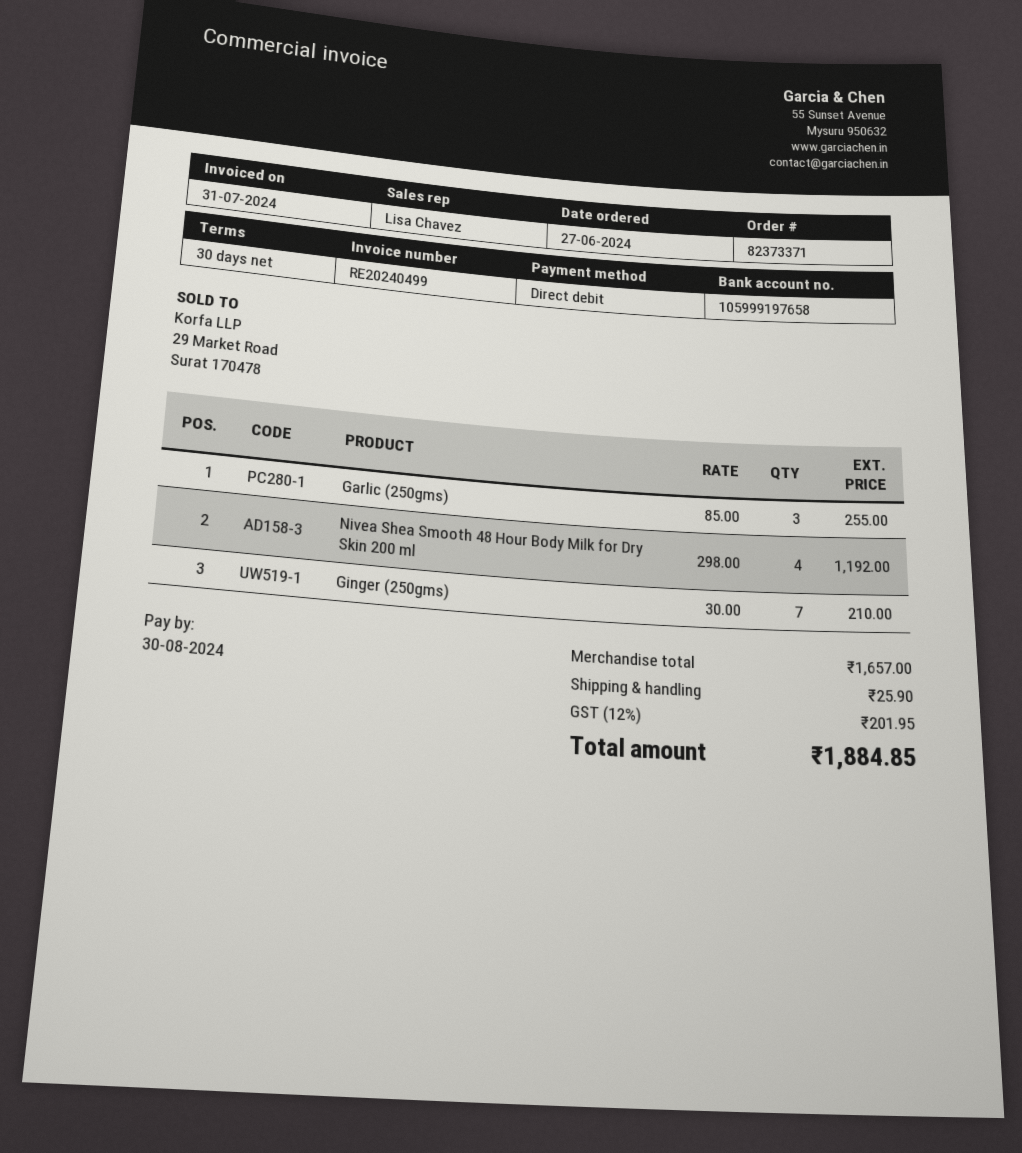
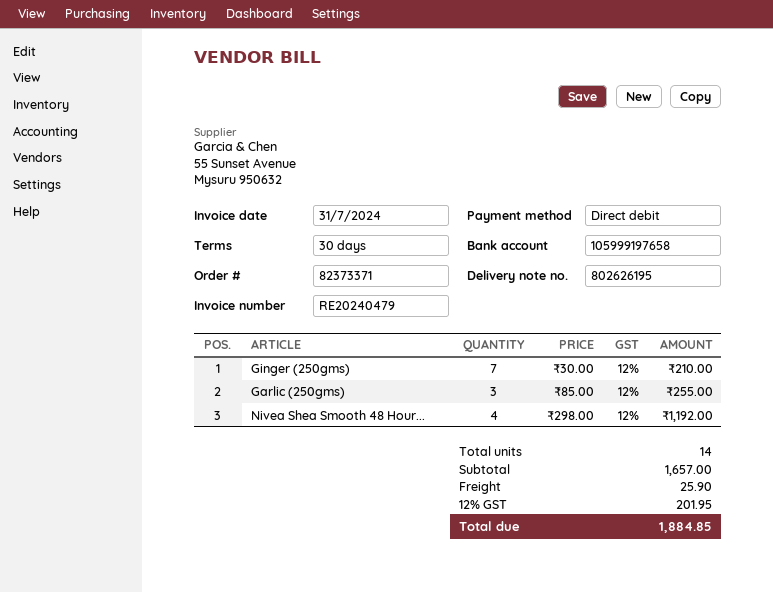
invoice number: RE20240499 -> RE20240479

